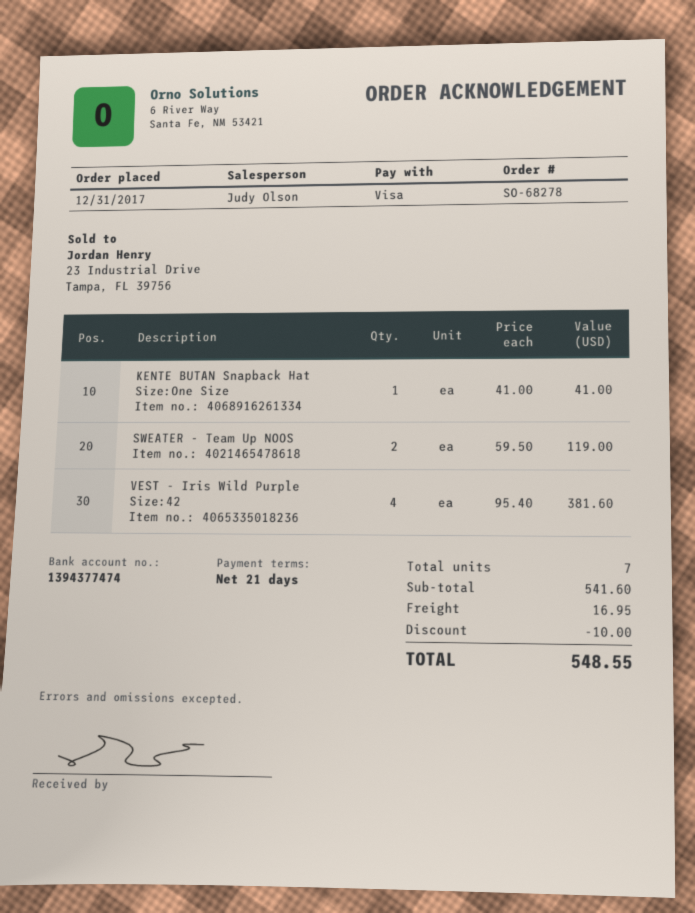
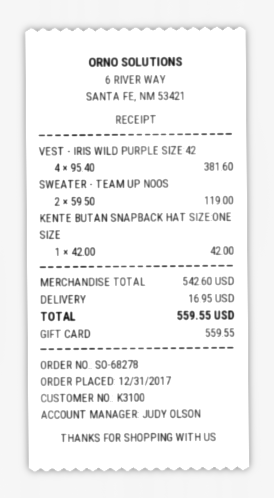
payment method: Visa -> gift card
KENTE BUTAN Snapback Hat Size:One Size: 1 x 41.00 = 41.00 -> 1 x 42.00 = 42.00
subtotal: 541.60 -> 542.60
discount: 10.00 -> none
total: 548.55 -> 559.55

